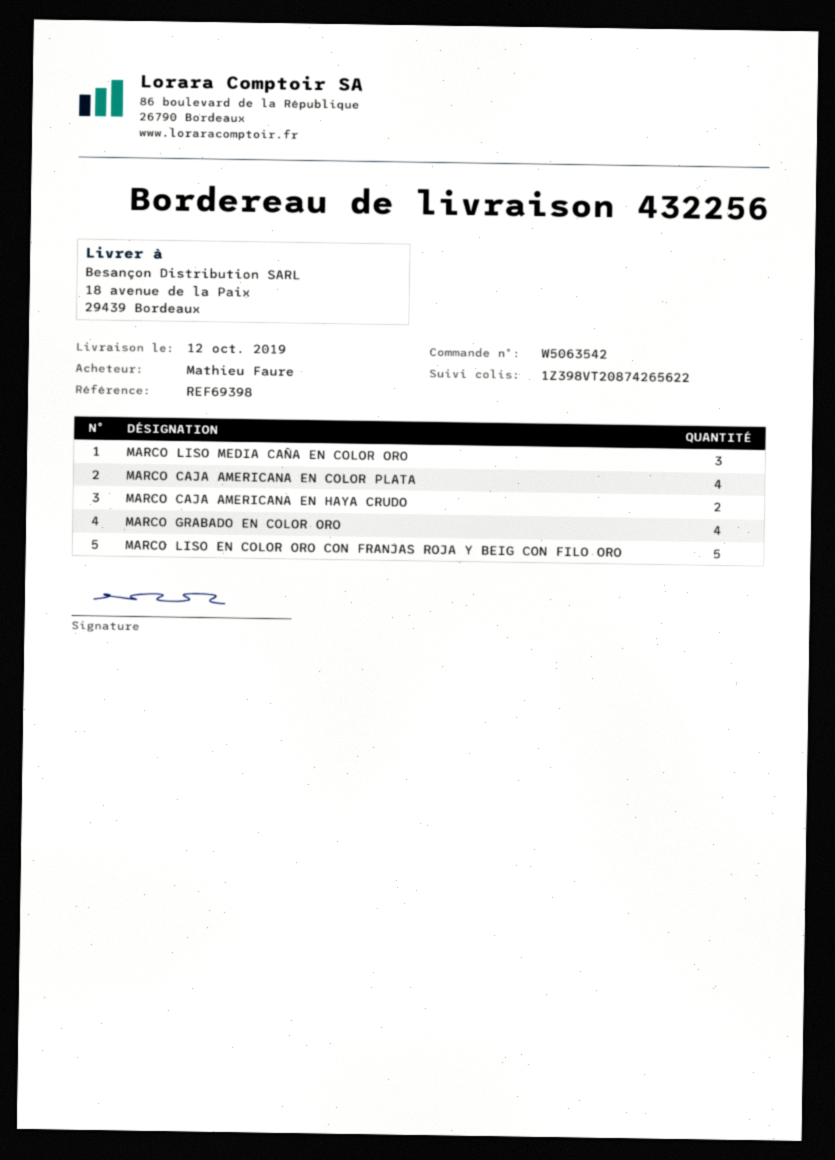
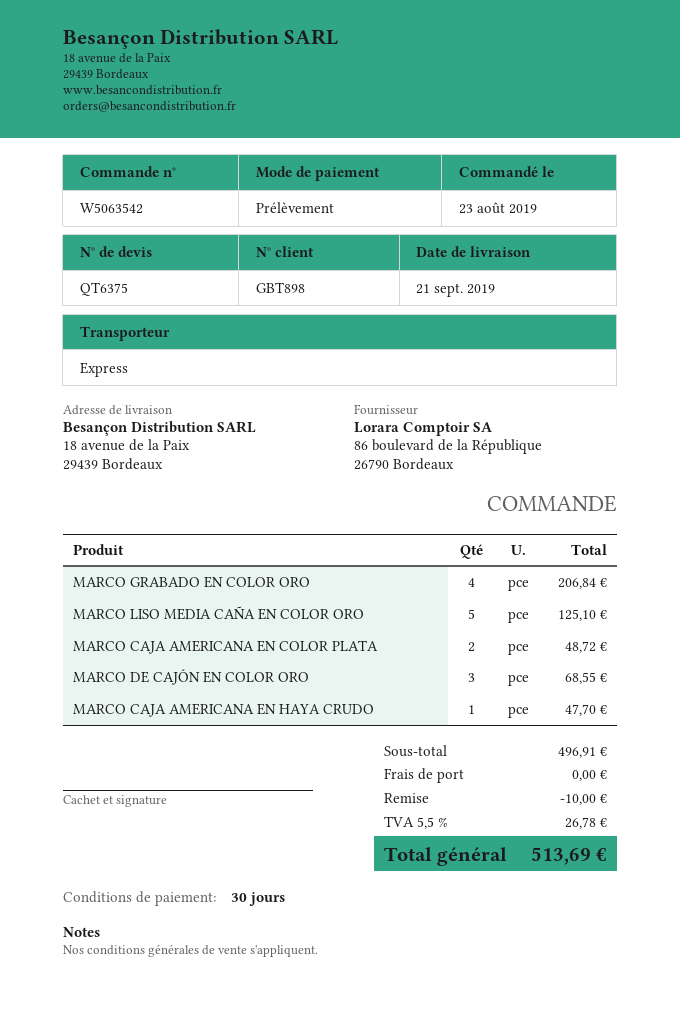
delivery date: 2019-10-12 -> 2019-09-21
MARCO LISO MEDIA CAÑA EN COLOR ORO: 3 -> 5
MARCO CAJA AMERICANA EN COLOR PLATA: 4 -> 2
MARCO CAJA AMERICANA EN HAYA CRUDO: 2 -> 1
MARCO LISO EN COLOR ORO CON FRANJAS ROJA Y BEIG CON FILO ORO: 5 -> none
MARCO DE CAJÓN EN COLOR ORO: none -> 3

